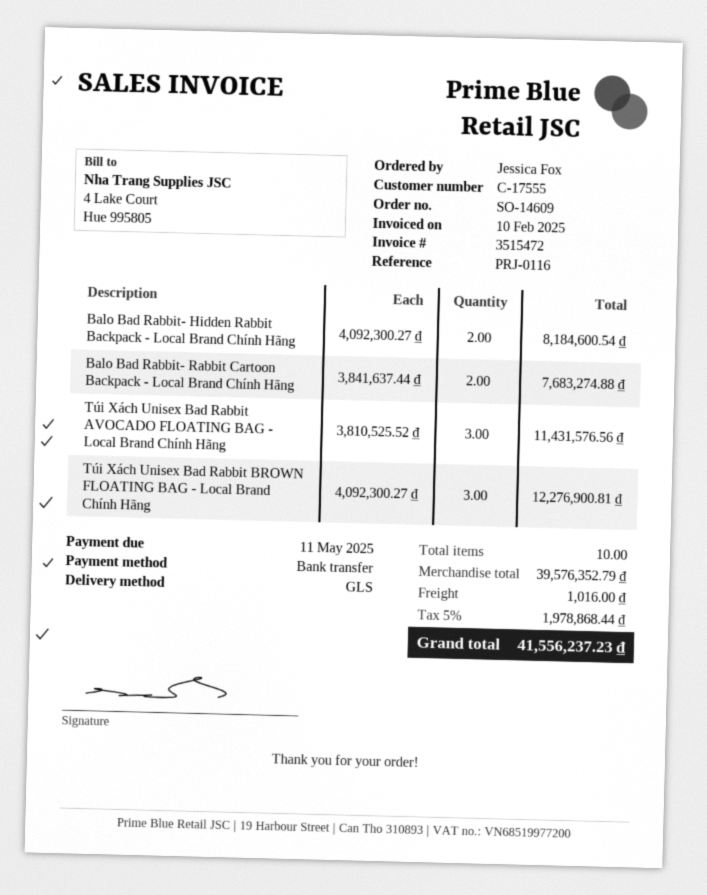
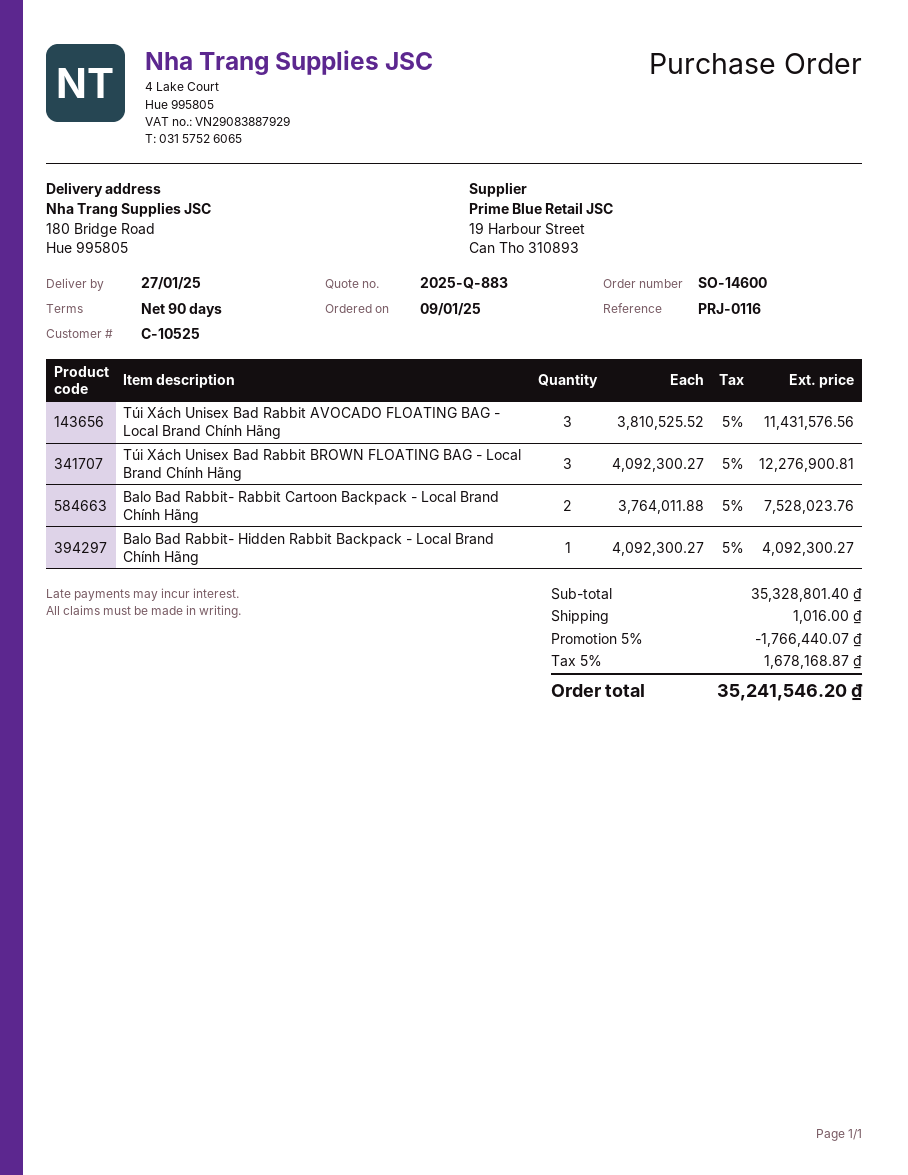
order number: SO-14609 -> SO-14600
customer number: C-17555 -> C-10525
Balo Bad Rabbit- Hidden Rabbit Backpack - Local Brand Chính Hãng: 2 x 4092300.27 = 8184600.54 -> 1 x 4092300.27 = 4092300.27
Balo Bad Rabbit- Rabbit Cartoon Backpack - Local Brand Chính Hãng: 2 x 3841637.44 = 7683274.88 -> 2 x 3764011.88 = 7528023.76
subtotal: 39576352.79 -> 35328801.40
discount: none -> 5% = 1766440.07
tax: 5% = 1978868.44 -> 5% = 1678168.87
total: 41556237.23 -> 35241546.20

